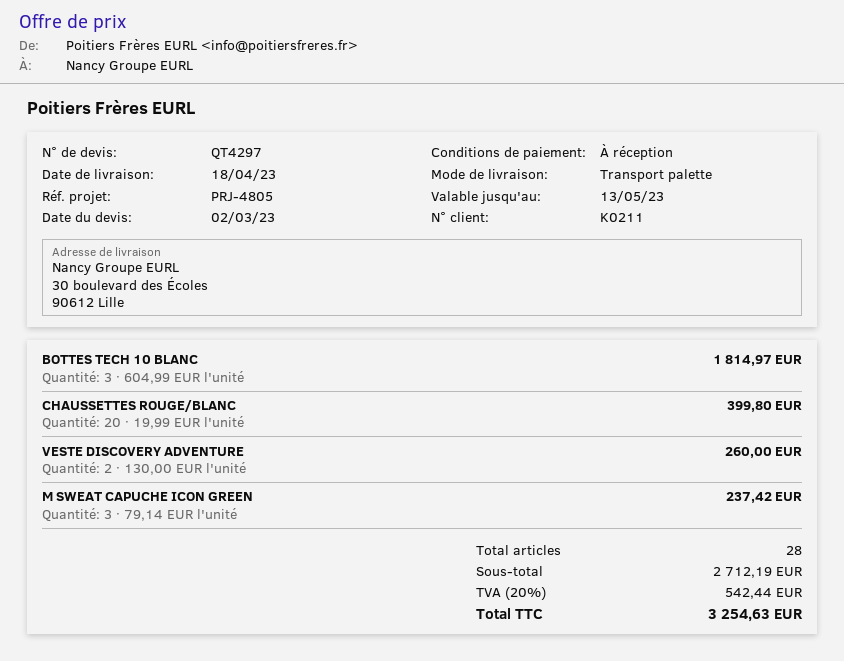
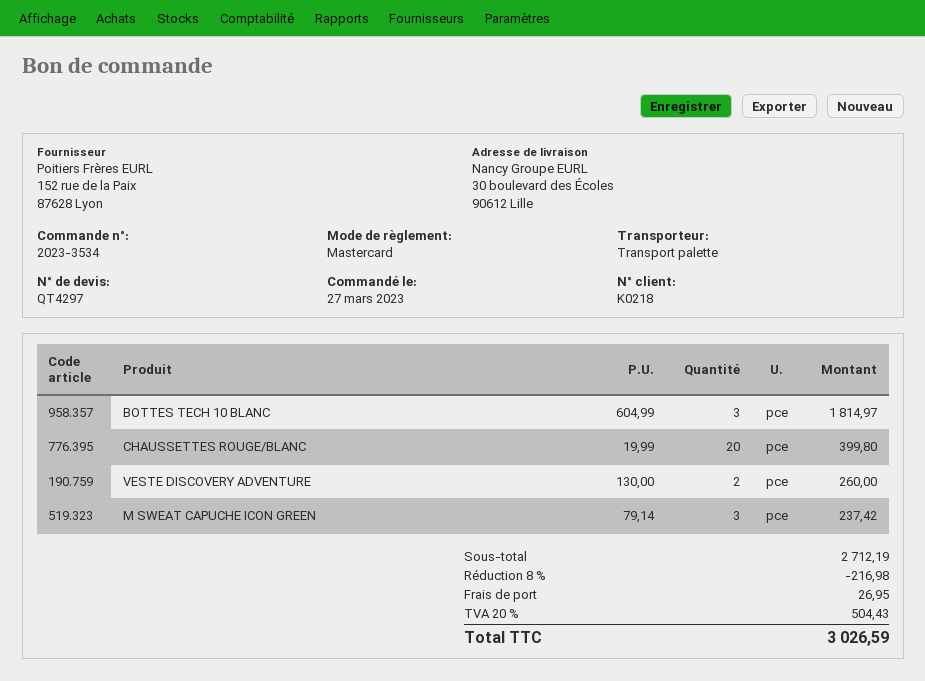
customer number: K0211 -> K0218
discount: none -> 8% = 216.98
shipping: none -> 26.95
tax: 20% = 542.44 -> 20% = 504.43
total: 3254.63 -> 3026.59

